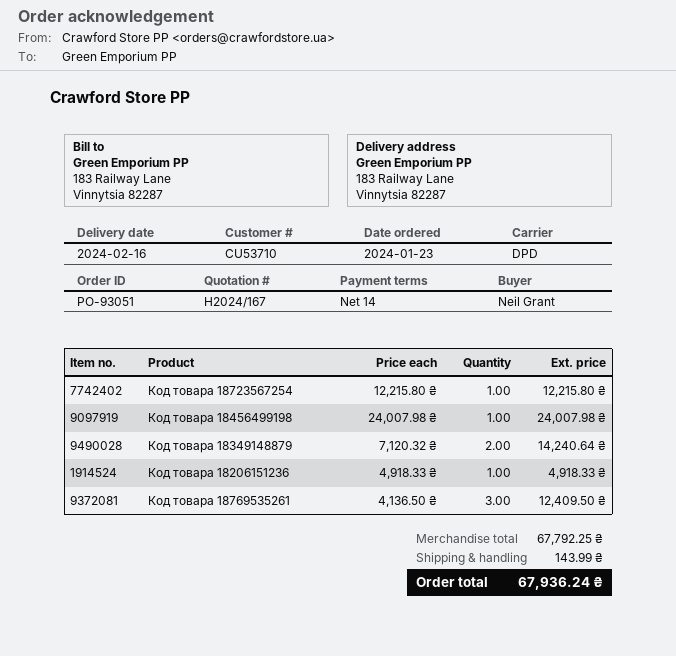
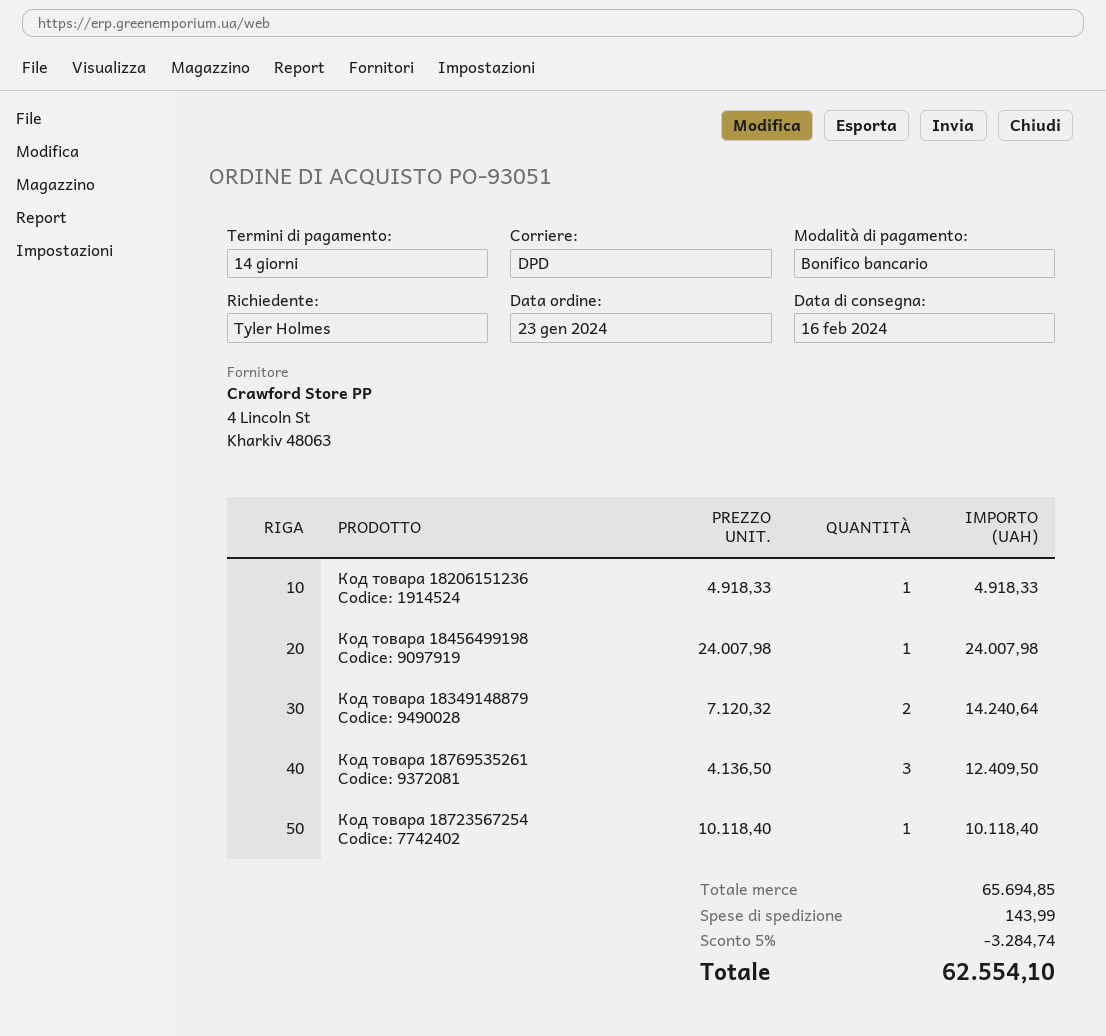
ordered by: Neil Grant -> Tyler Holmes
Код товара 18723567254: 1 x 12215.80 = 12215.80 -> 1 x 10118.40 = 10118.40
subtotal: 67792.25 -> 65694.85
discount: none -> 5% = 3284.74
total: 67936.24 -> 62554.10

